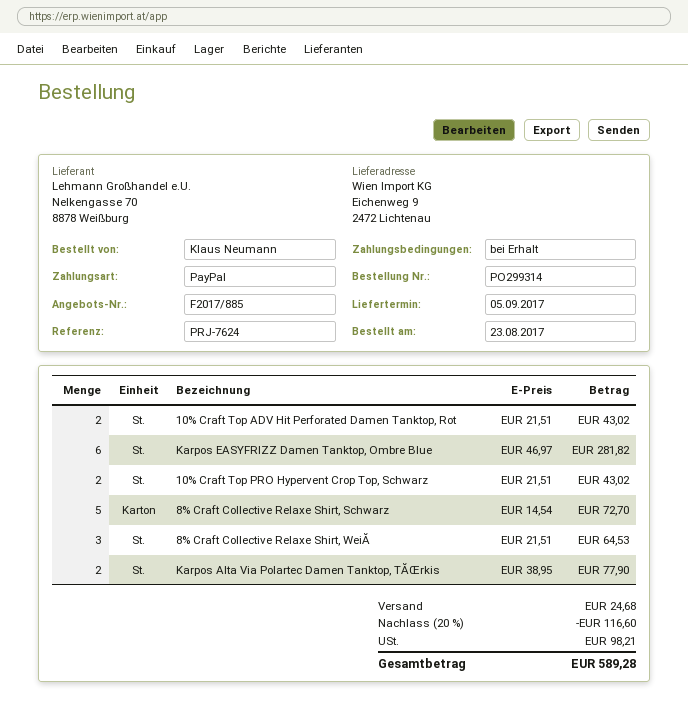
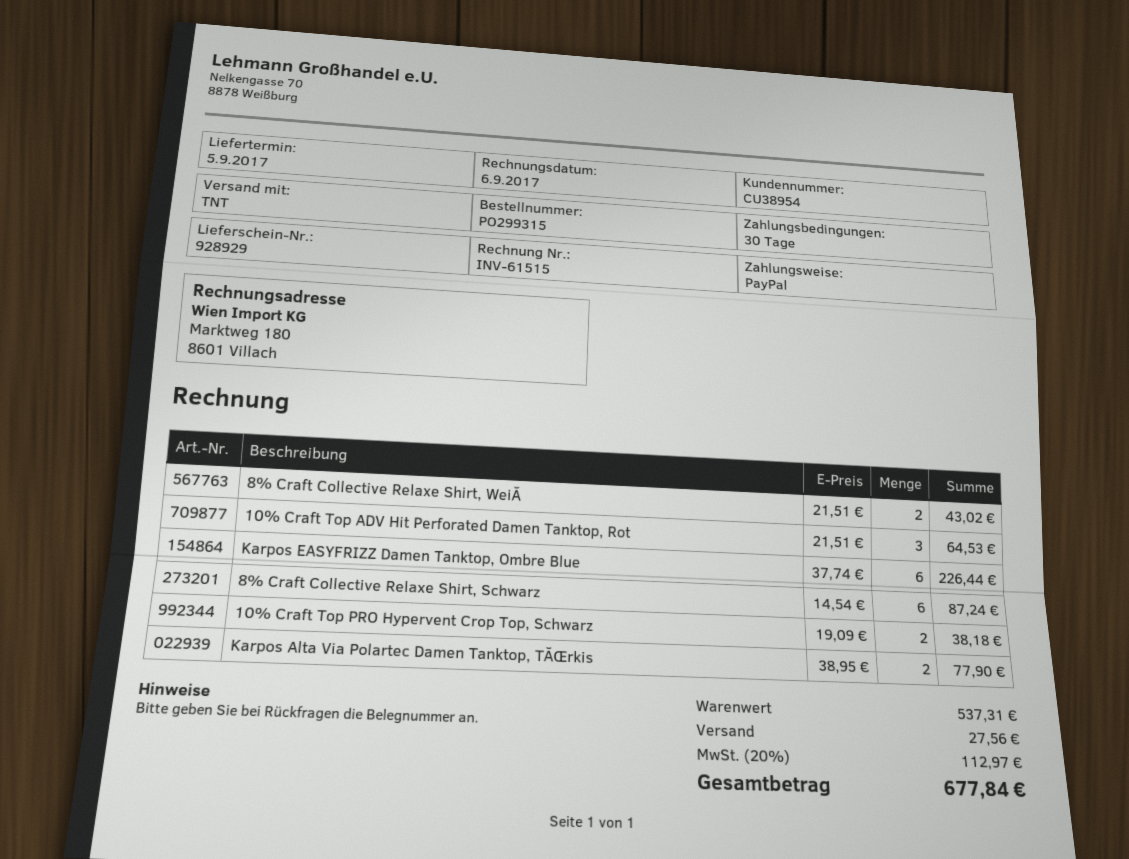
order number: PO299314 -> PO299315
payment terms: on receipt -> 30 days
10% Craft Top ADV Hit Perforated Damen Tanktop, Rot: 2 x 21.51 = 43.02 -> 3 x 21.51 = 64.53
Karpos EASYFRIZZ Damen Tanktop, Ombre Blue: 6 x 46.97 = 281.82 -> 6 x 37.74 = 226.44
10% Craft Top PRO Hypervent Crop Top, Schwarz: 2 x 21.51 = 43.02 -> 2 x 19.09 = 38.18
8% Craft Collective Relaxe Shirt, Schwarz: 5 x 14.54 = 72.70 -> 6 x 14.54 = 87.24
8% Craft Collective Relaxe Shirt, WeiĂ: 3 x 21.51 = 64.53 -> 2 x 21.51 = 43.02
discount: 20% = 116.60 -> none
shipping: 24.68 -> 27.56
tax: 98.21 -> 112.97
total: 589.28 -> 677.84

